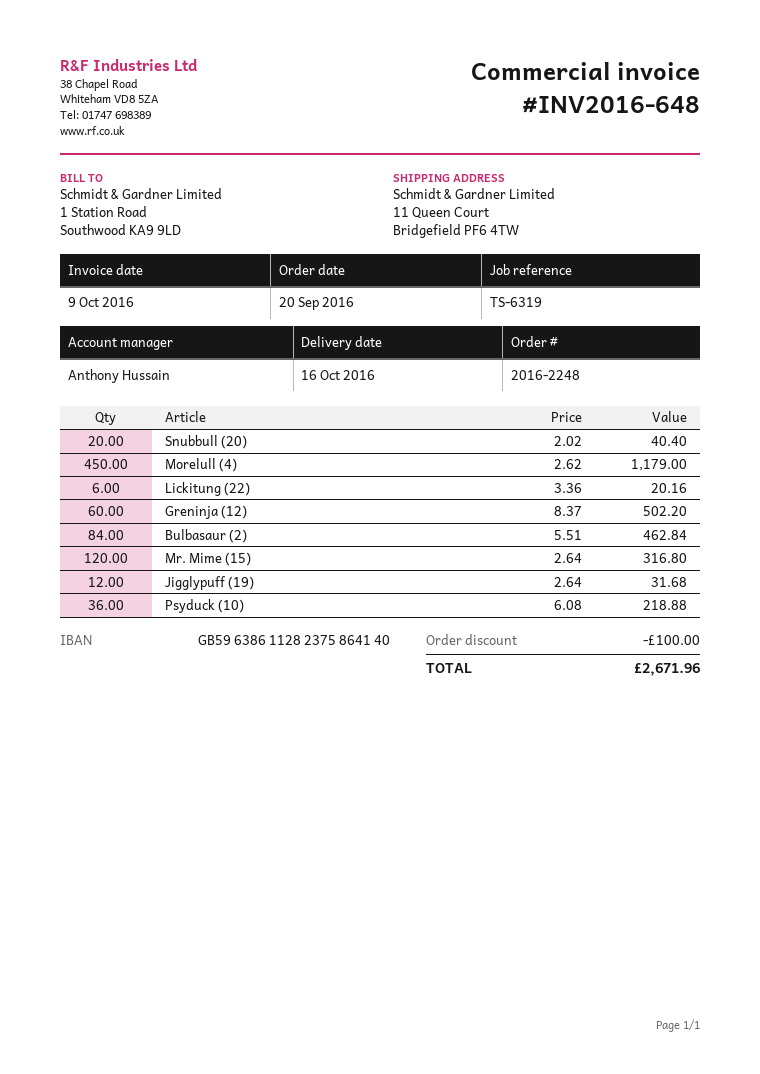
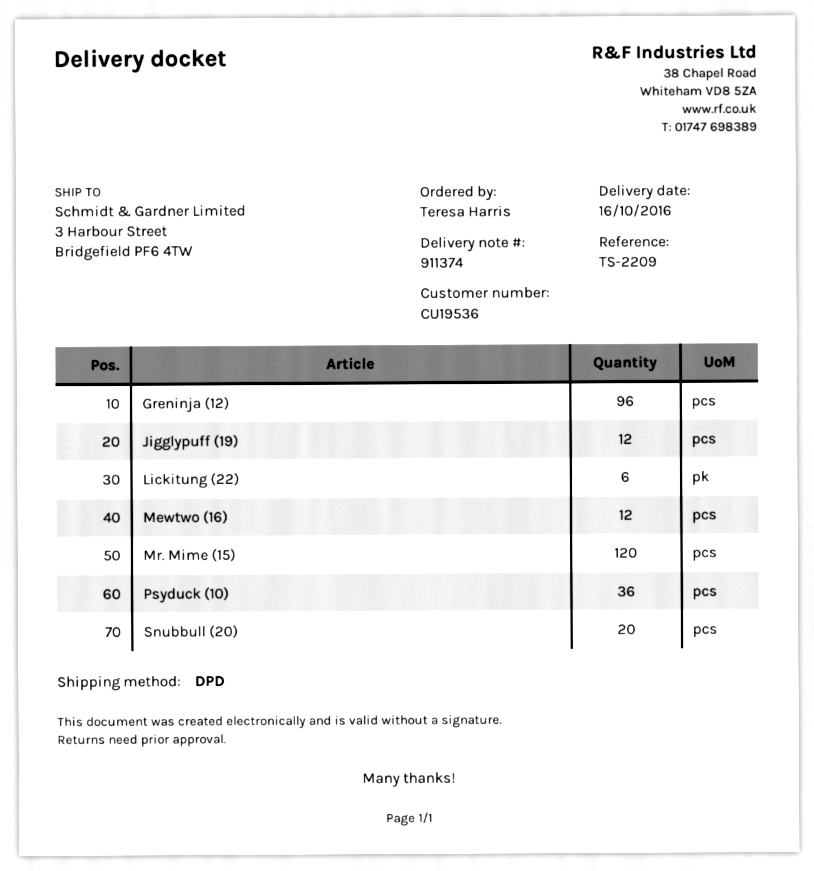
reference: TS-6319 -> TS-2209
ship to: 11 Queen Court, Bridgefield PF6 4TW -> 3 Harbour Street, Bridgefield PF6 4TW
Morelull (4): 450 -> none
Greninja (12): 60 -> 96
Bulbasaur (2): 84 -> none
Mewtwo (16): none -> 12

